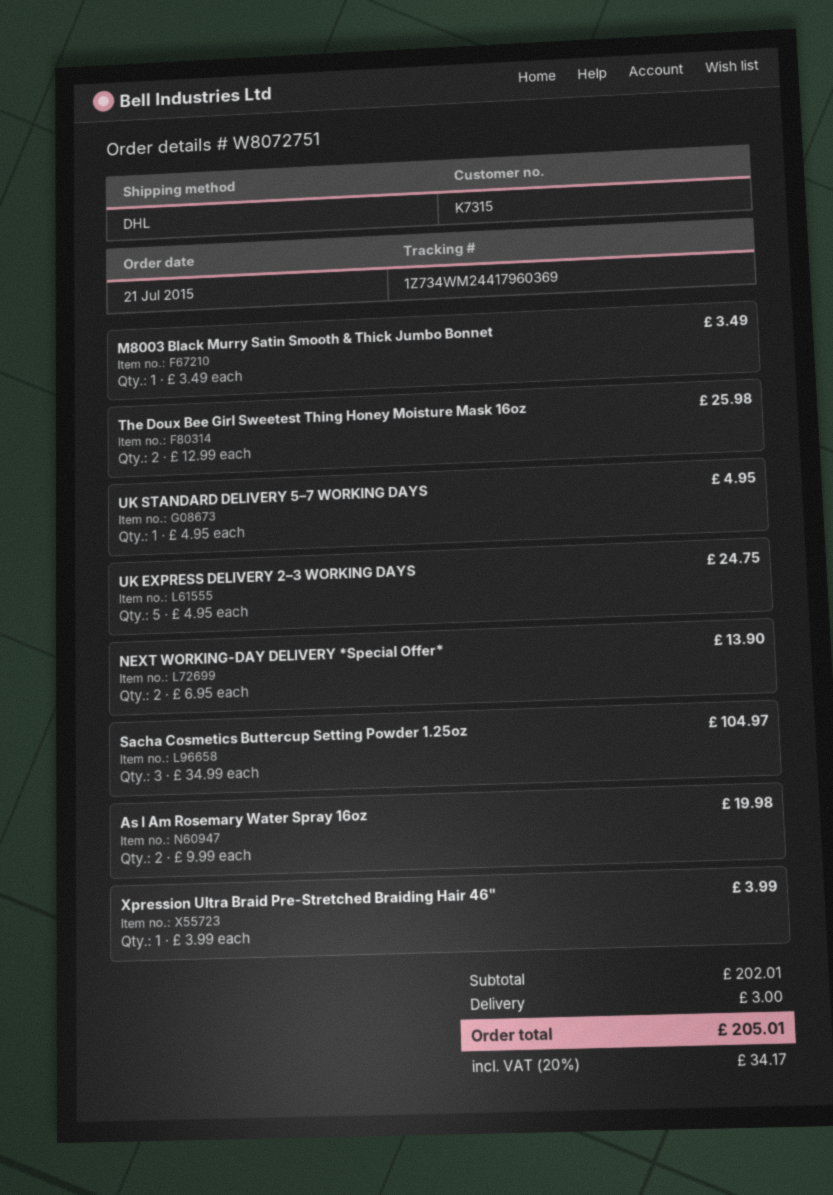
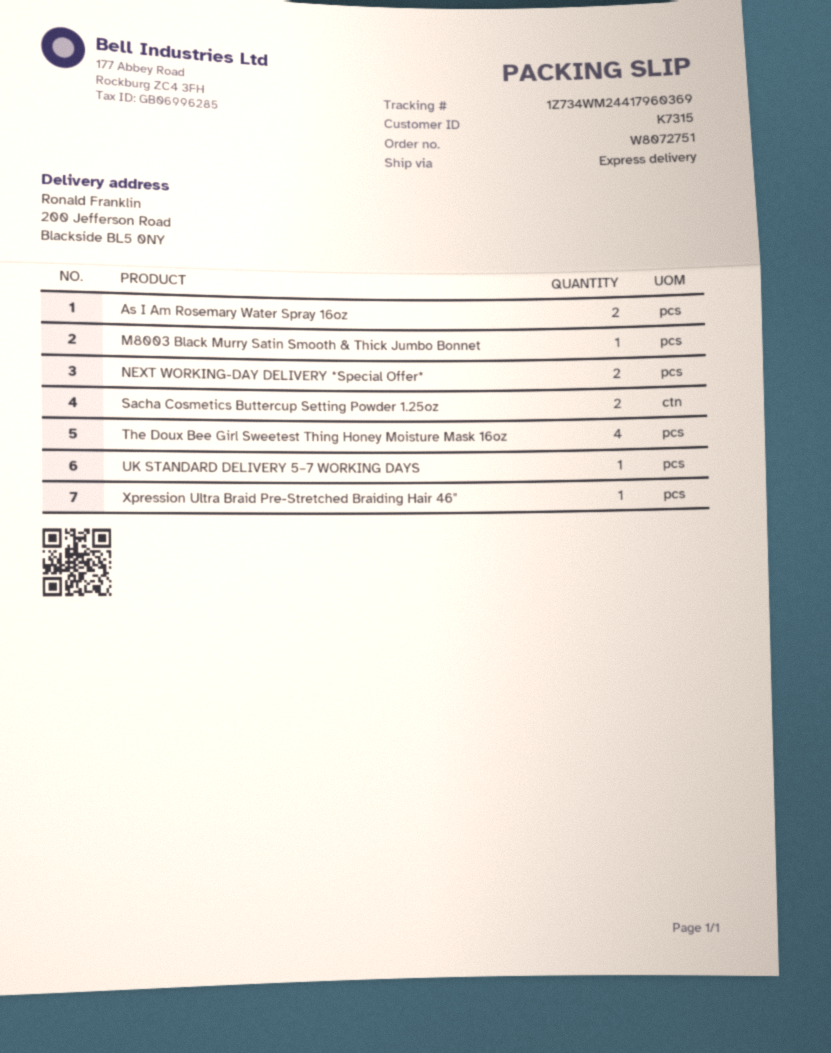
shipping method: DHL -> express
The Doux Bee Girl Sweetest Thing Honey Moisture Mask 16oz: 2 -> 4
UK EXPRESS DELIVERY 2–3 WORKING DAYS: 5 -> none
Sacha Cosmetics Buttercup Setting Powder 1.25oz: 3 -> 2

